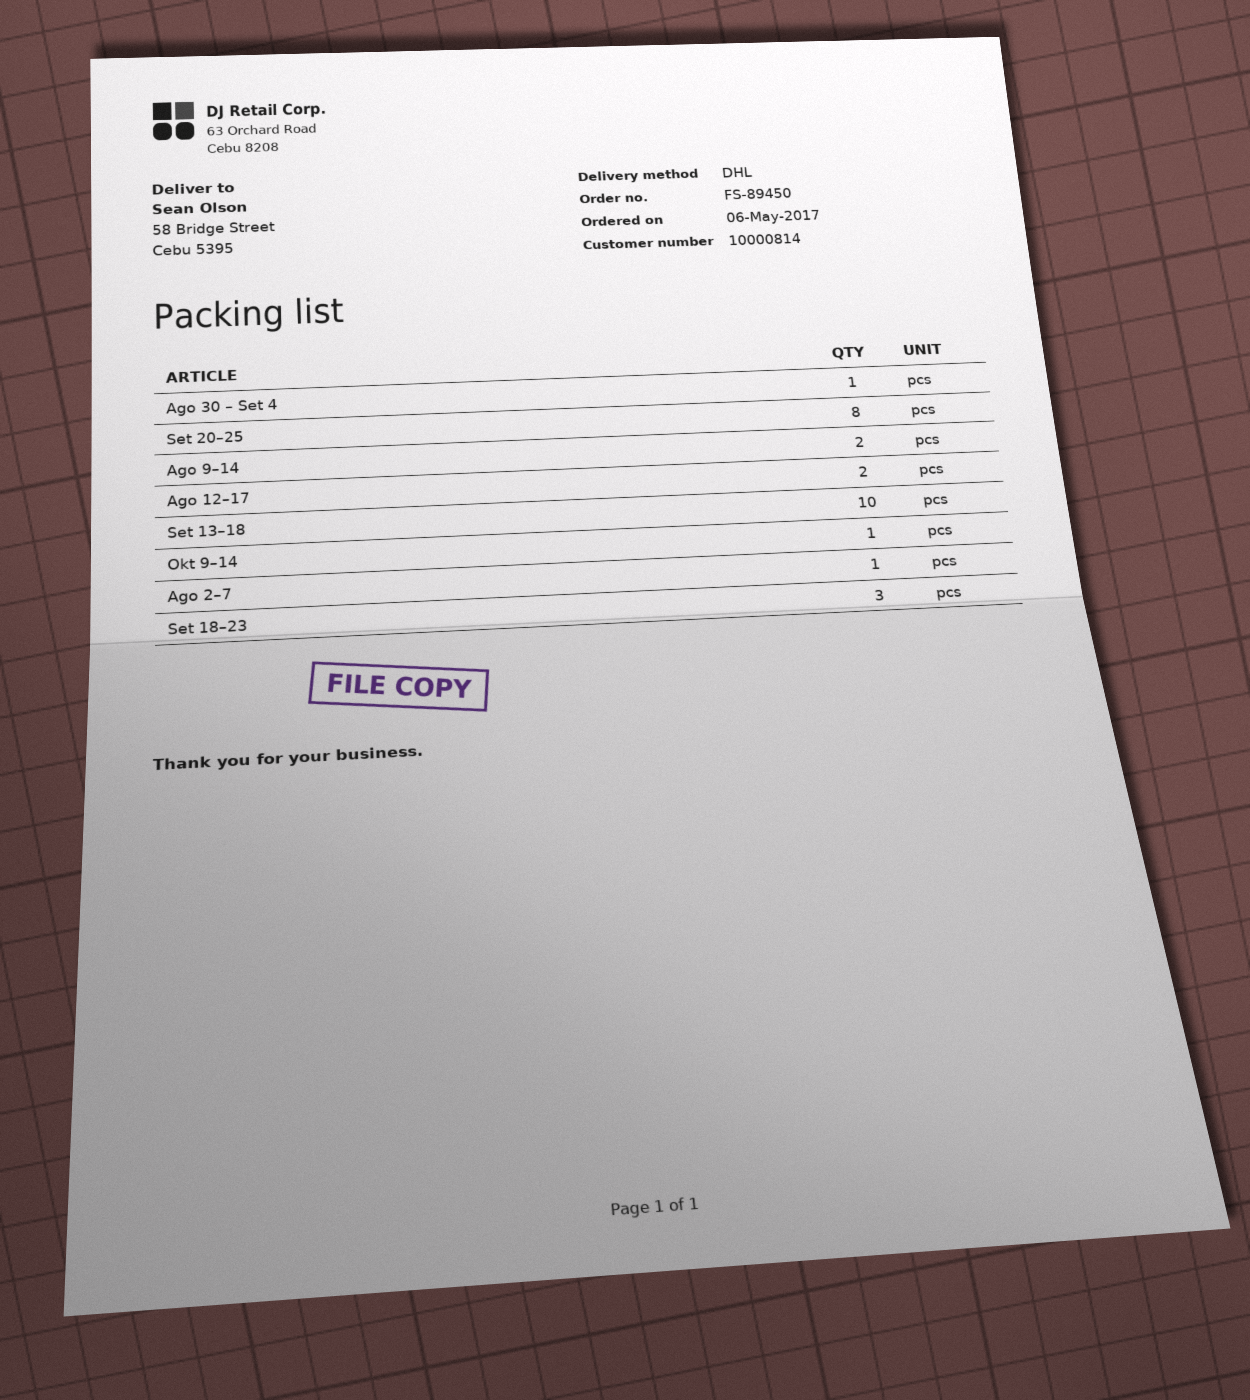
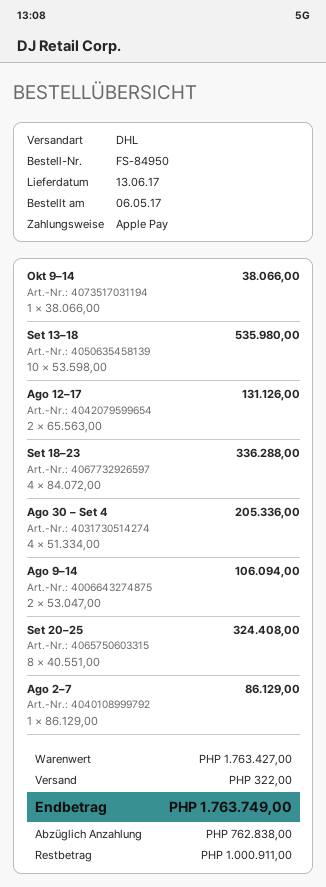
order number: FS-89450 -> FS-84950
Ago 30 – Set 4: 1 -> 4
Set 18–23: 3 -> 4

